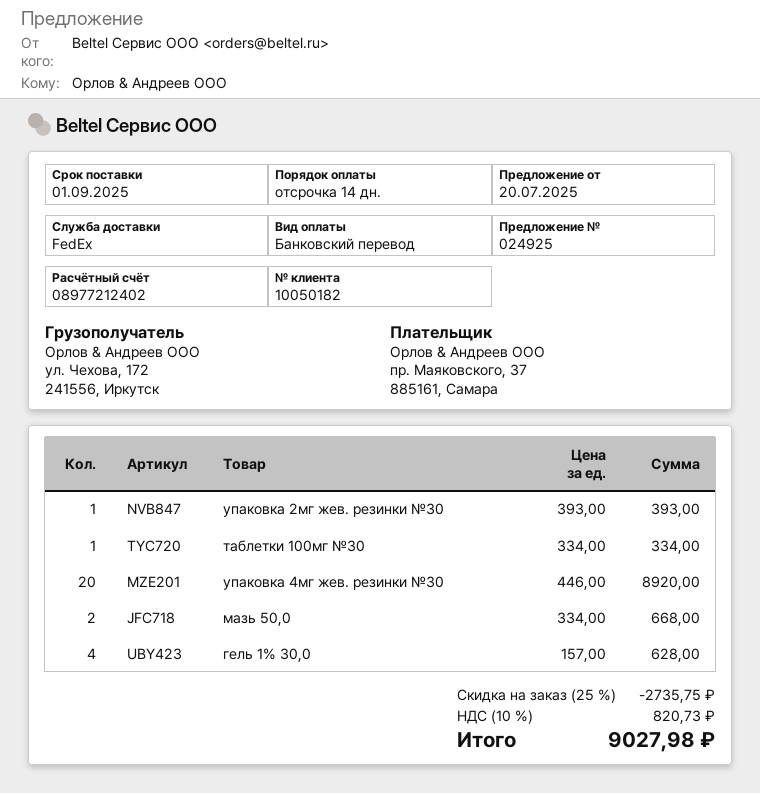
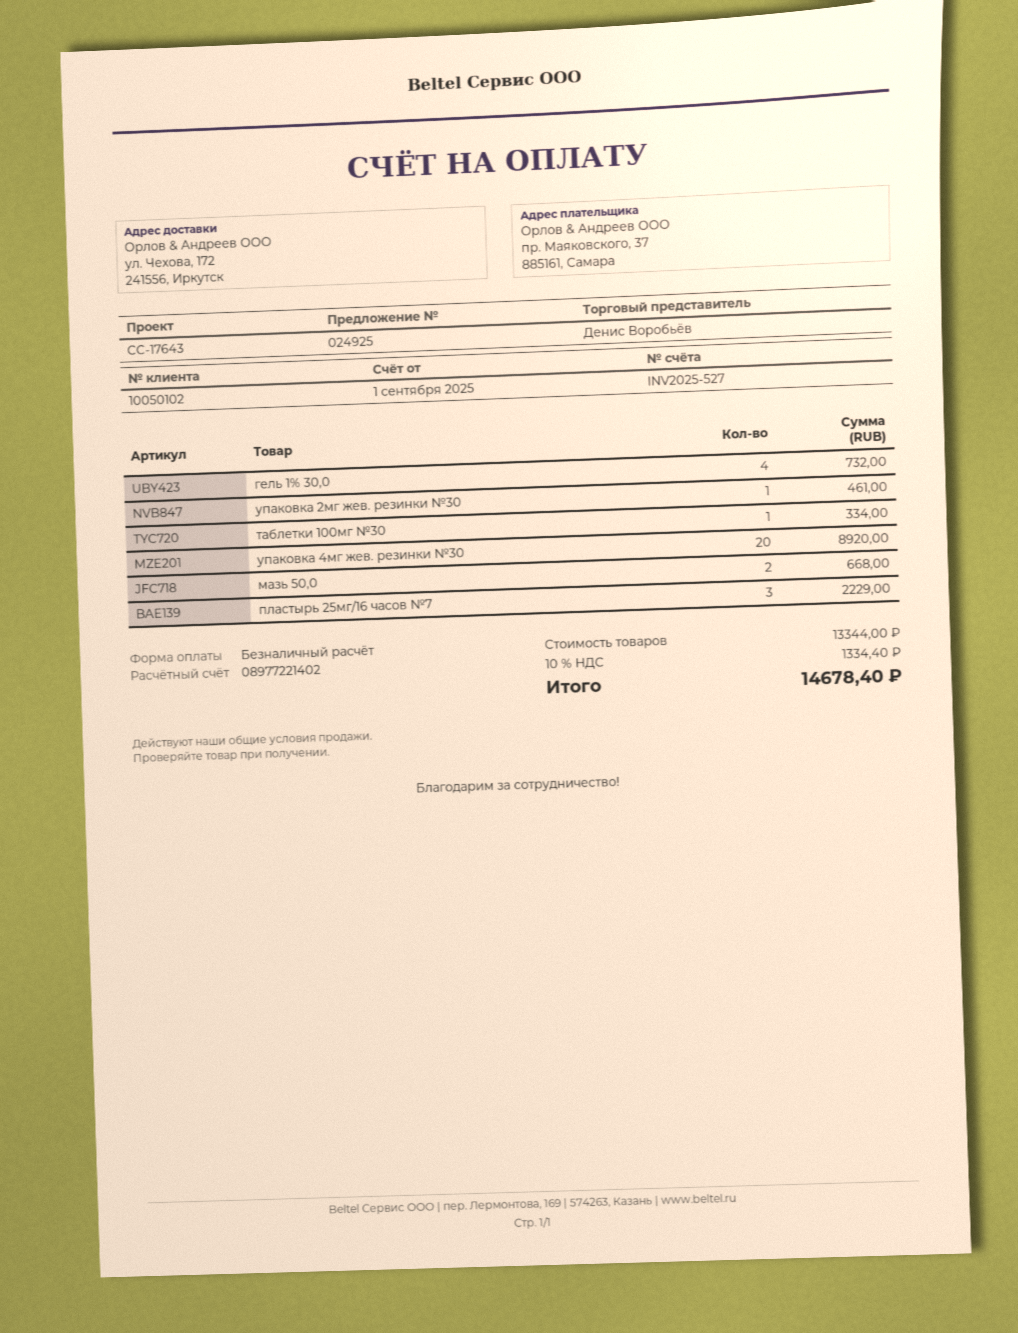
customer number: 10050182 -> 10050102
bank account: 08977212402 -> 08977221402
упаковка 2мг жев. резинки №30: 1 for 393.00 -> 1 for 461.00
гель 1% 30,0: 4 for 628.00 -> 4 for 732.00
пластырь 25мг/16 часов №7: none -> 3 for 2229.00
discount: 25% = 2735.75 -> none
tax: 10% = 820.73 -> 10% = 1334.40
total: 9027.98 -> 14678.40

